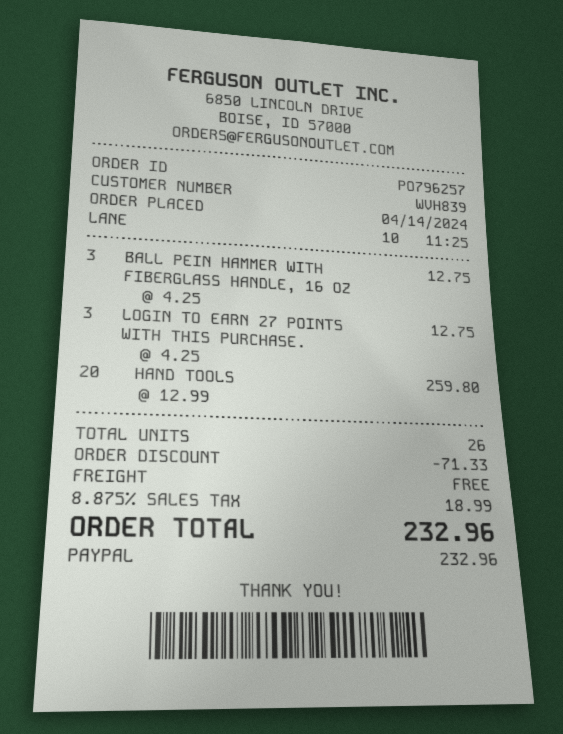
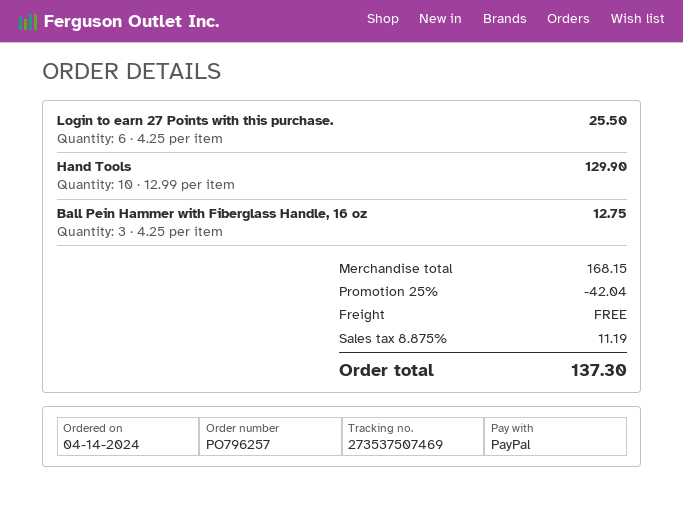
LOGIN TO EARN 27 POINTS WITH THIS PURCHASE.: 3 x 4.25 = 12.75 -> 6 x 4.25 = 25.50
HAND TOOLS: 20 x 12.99 = 259.80 -> 10 x 12.99 = 129.90
discount: 71.33 -> 42.04
tax: 8.875% = 18.99 -> 8.875% = 11.19
total: 232.96 -> 137.30

